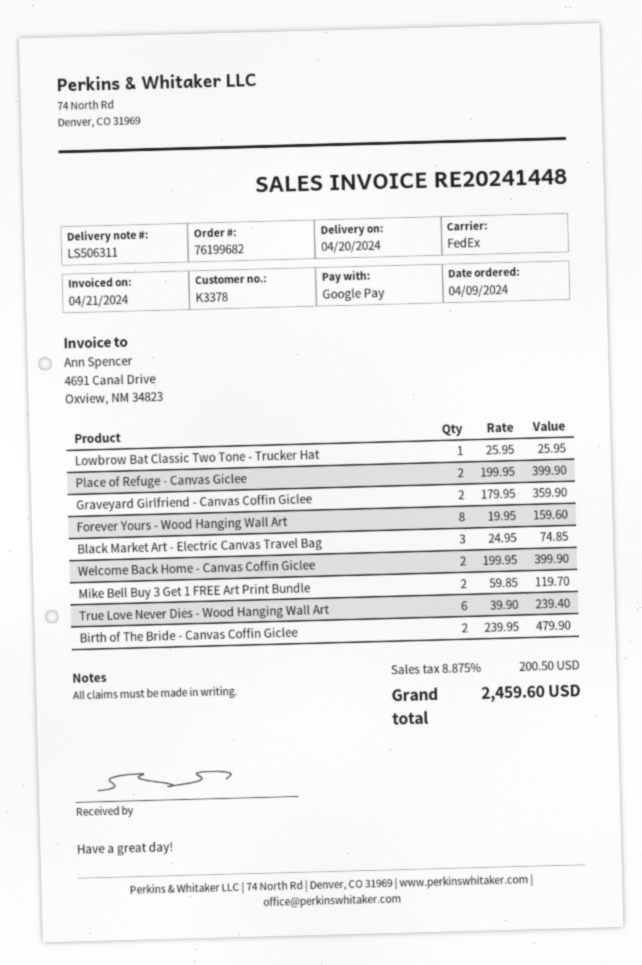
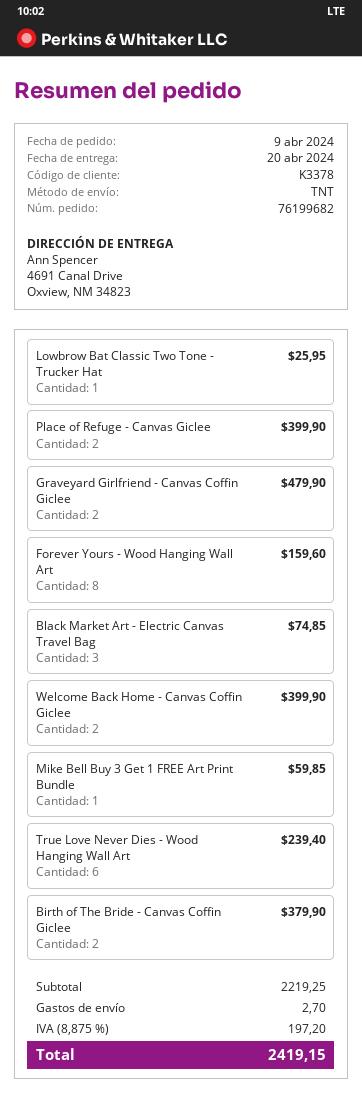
shipping method: FedEx -> TNT
Graveyard Girlfriend - Canvas Coffin Giclee: 2 for 359.90 -> 2 for 479.90
Mike Bell Buy 3 Get 1 FREE Art Print Bundle: 2 for 119.70 -> 1 for 59.85
Birth of The Bride - Canvas Coffin Giclee: 2 for 479.90 -> 2 for 379.90
shipping: none -> 2.70
tax: 8.875% = 200.50 -> 8.875% = 197.20
total: 2459.60 -> 2419.15

